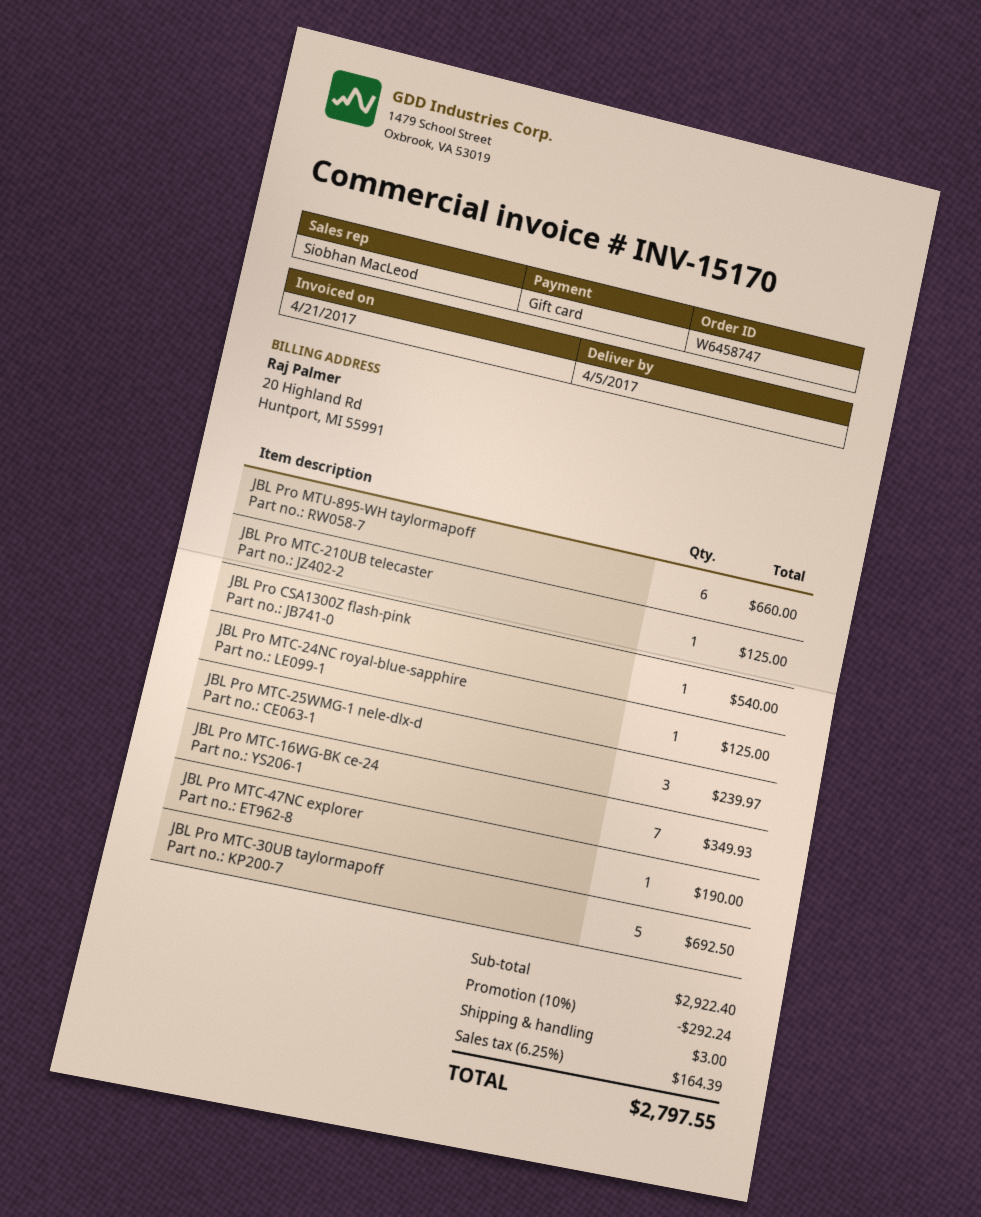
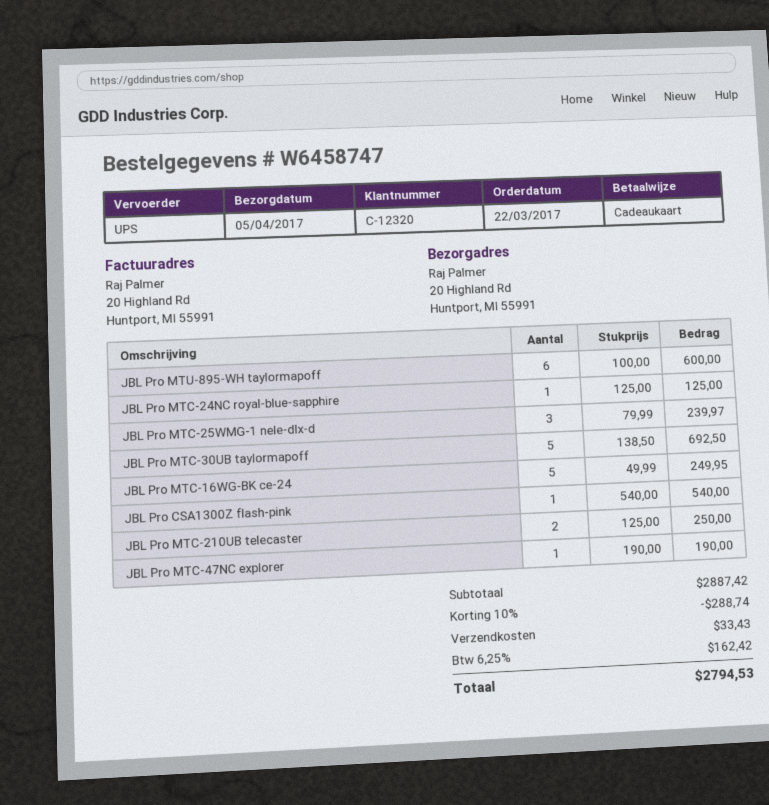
JBL Pro MTU-895-WH taylormapoff: 6 for 660.00 -> 6 for 600.00
JBL Pro MTC-210UB telecaster: 1 for 125.00 -> 2 for 250.00
JBL Pro MTC-16WG-BK ce-24: 7 for 349.93 -> 5 for 249.95
subtotal: 2922.40 -> 2887.42
discount: 10% = 292.24 -> 10% = 288.74
shipping: 3.00 -> 33.43
tax: 6.25% = 164.39 -> 6.25% = 162.42
total: 2797.55 -> 2794.53

